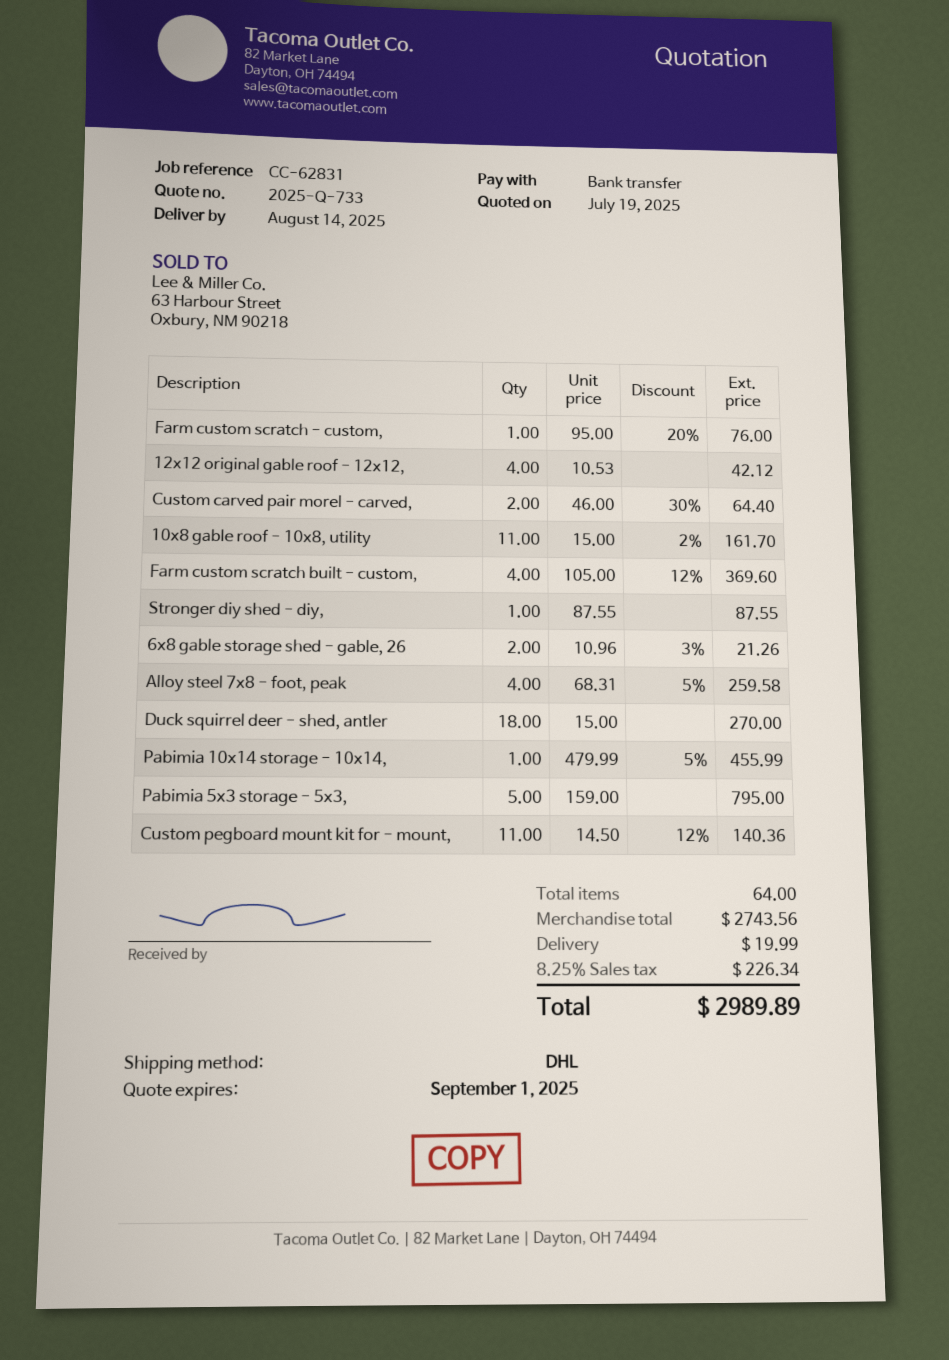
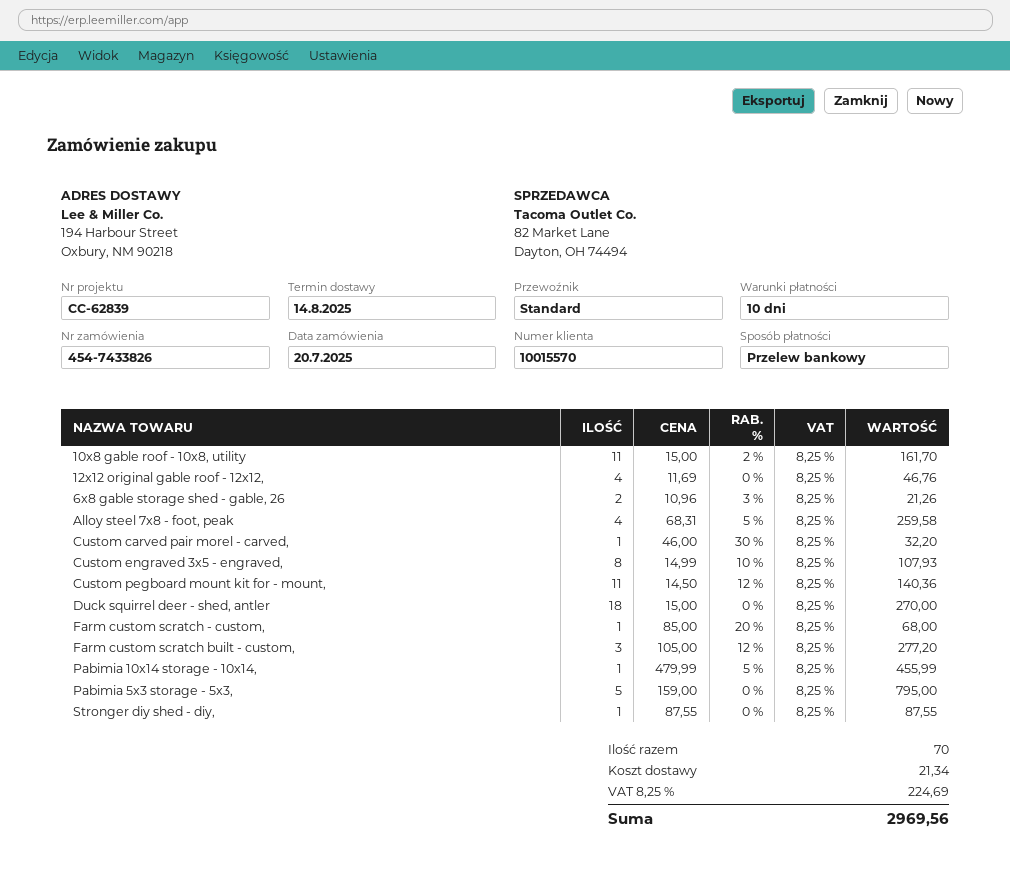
reference: CC-62831 -> CC-62839
shipping method: DHL -> standard
Farm custom scratch - custom,: 1 x 95.00 - 20% = 76.00 -> 1 x 85.00 - 20% = 68.00
12x12 original gable roof - 12x12,: 4 x 10.53 = 42.12 -> 4 x 11.69 = 46.76
Custom carved pair morel - carved,: 2 x 46.00 - 30% = 64.40 -> 1 x 46.00 - 30% = 32.20
Farm custom scratch built - custom,: 4 x 105.00 - 12% = 369.60 -> 3 x 105.00 - 12% = 277.20
Custom engraved 3x5 - engraved,: none -> 8 x 14.99 - 10% = 107.93
total quantity: 64 -> 70
shipping: 19.99 -> 21.34
tax: 8.25% = 226.34 -> 8.25% = 224.69
total: 2989.89 -> 2969.56

